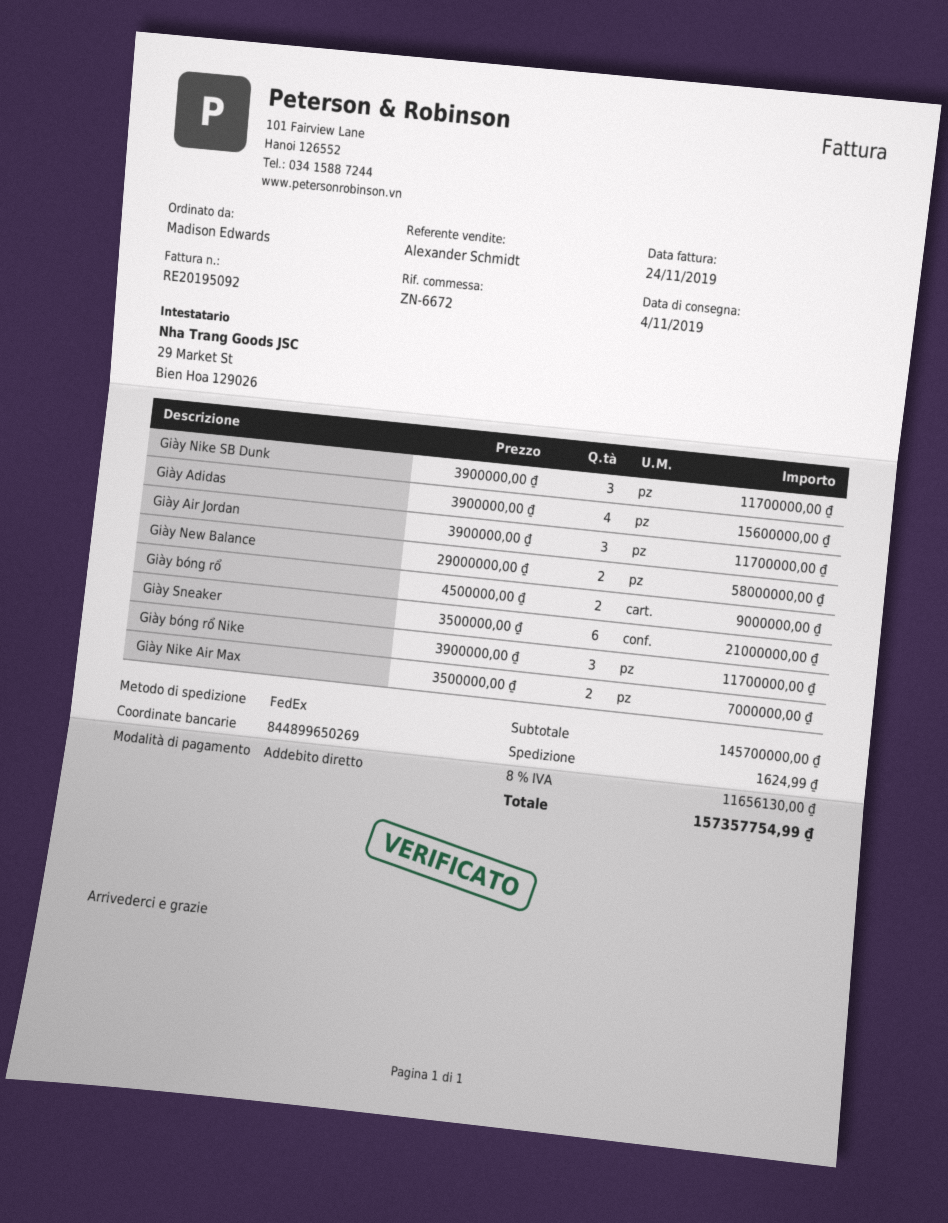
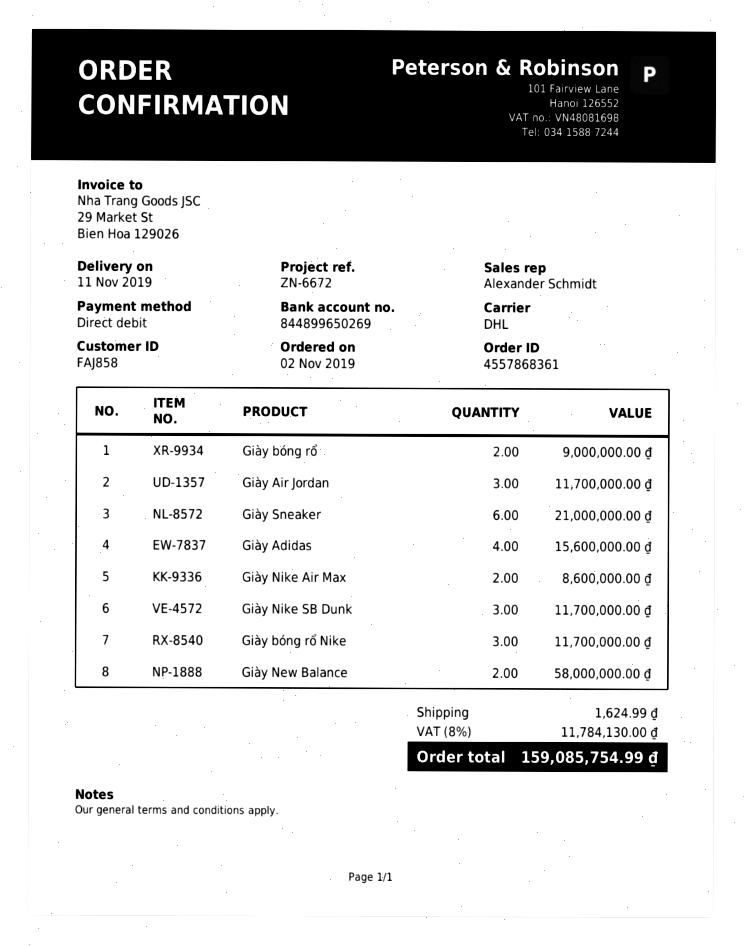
delivery date: 2019-11-04 -> 2019-11-11
shipping method: FedEx -> DHL
Giày Nike Air Max: 2 for 7000000.00 -> 2 for 8600000.00
tax: 8% = 11656130.00 -> 8% = 11784130.00
total: 157357754.99 -> 159085754.99

